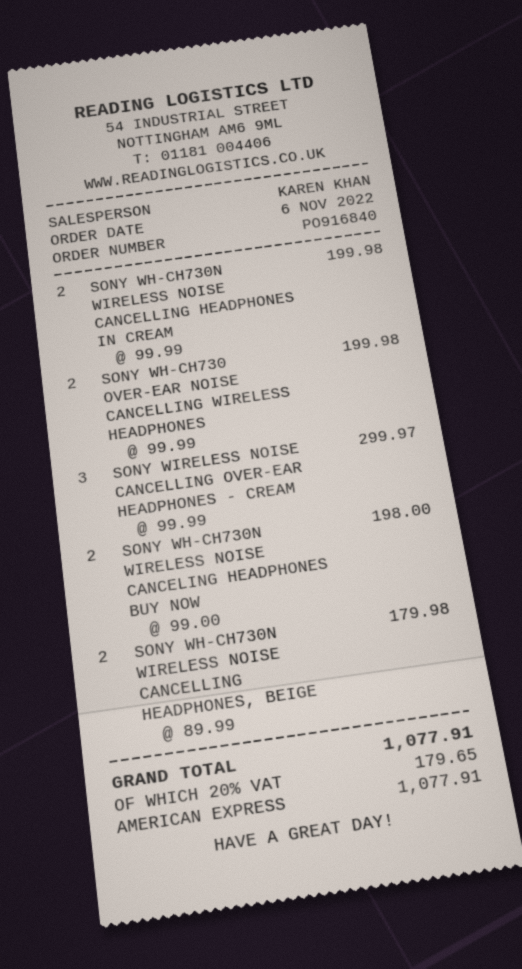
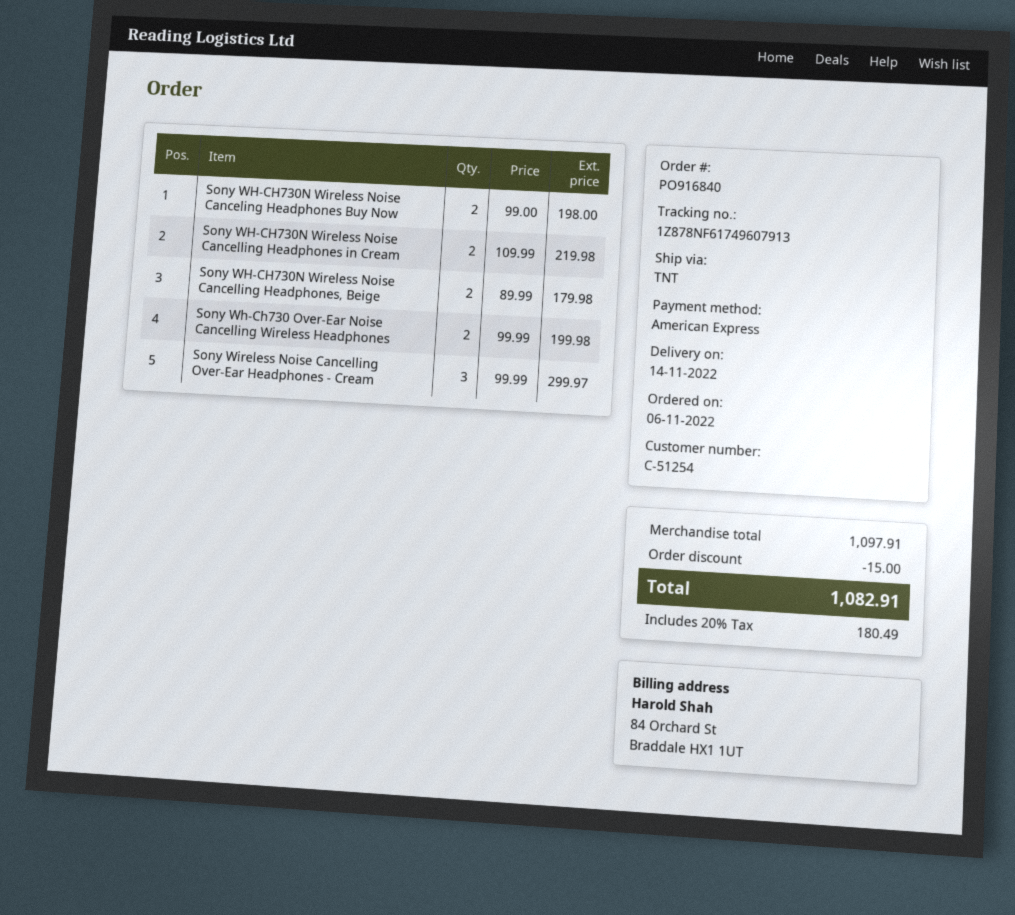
SONY WH-CH730N WIRELESS NOISE CANCELLING HEADPHONES IN CREAM: 2 x 99.99 = 199.98 -> 2 x 109.99 = 219.98
discount: none -> 15.00
tax: 20% = 179.65 -> 20% = 180.49
total: 1077.91 -> 1082.91

